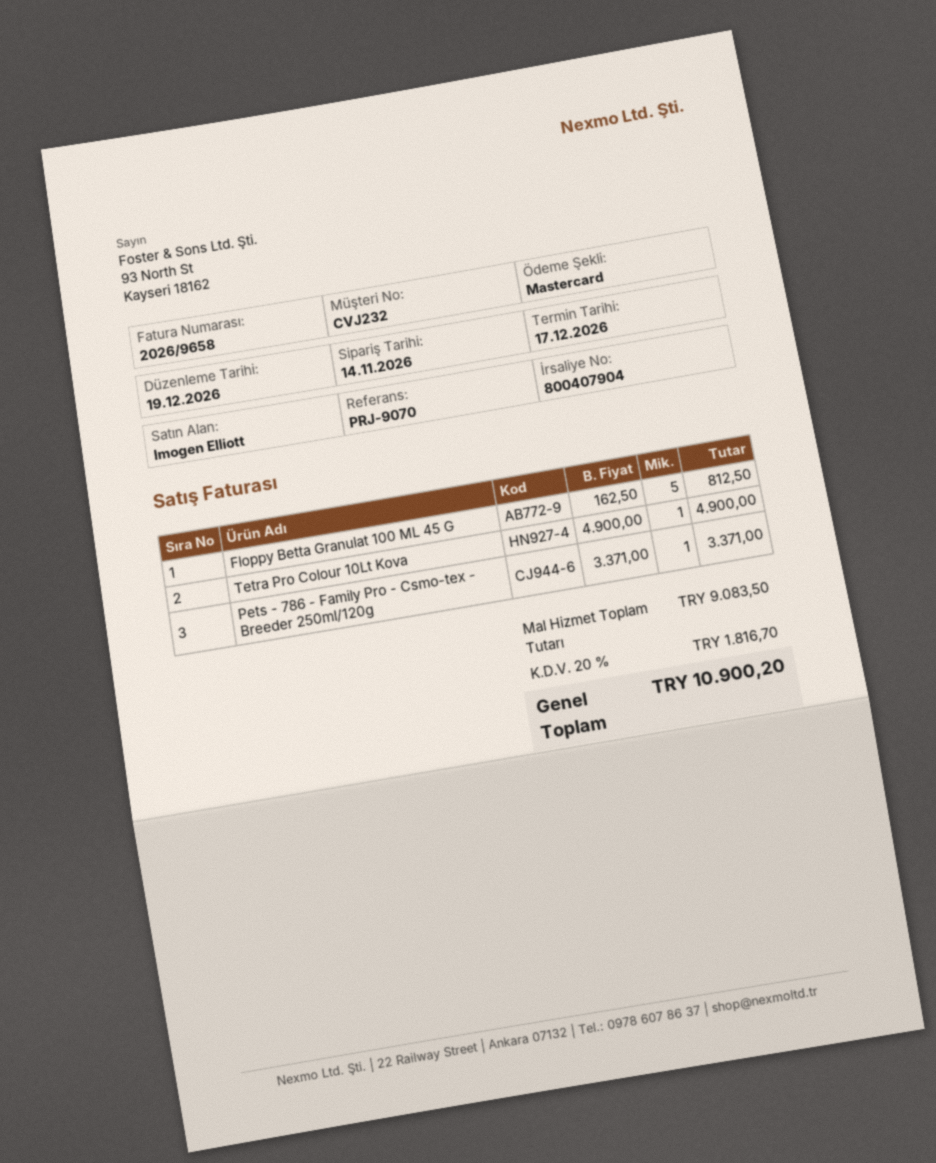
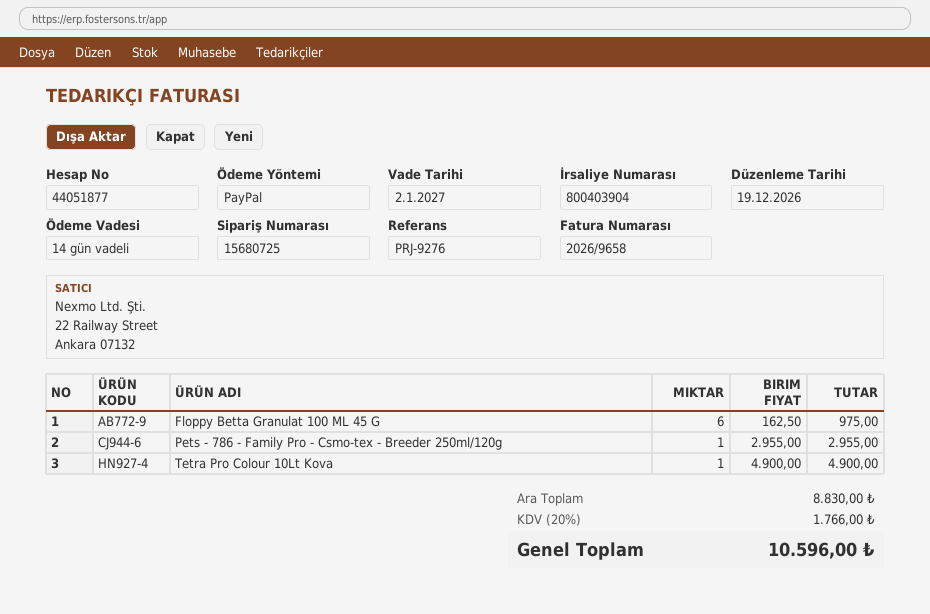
delivery note number: 800407904 -> 800403904
reference: PRJ-9070 -> PRJ-9276
payment method: Mastercard -> PayPal
Floppy Betta Granulat 100 ML 45 G: 5 x 162.50 = 812.50 -> 6 x 162.50 = 975.00
Pets - 786 - Family Pro - Csmo-tex - Breeder 250ml/120g: 1 x 3371.00 = 3371.00 -> 1 x 2955.00 = 2955.00
subtotal: 9083.50 -> 8830.00
tax: 20% = 1816.70 -> 20% = 1766.00
total: 10900.20 -> 10596.00

